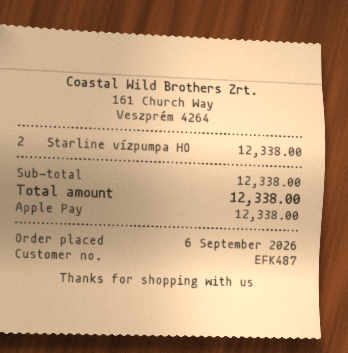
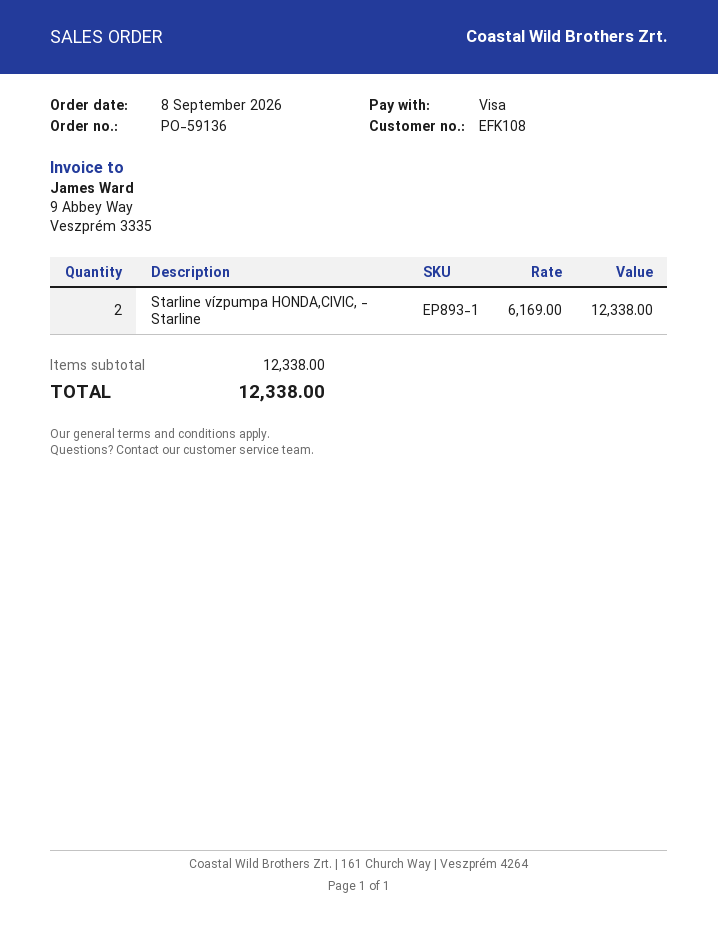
order date: 2026-09-06 -> 2026-09-08
customer number: EFK487 -> EFK108
payment method: Apple Pay -> Visa

